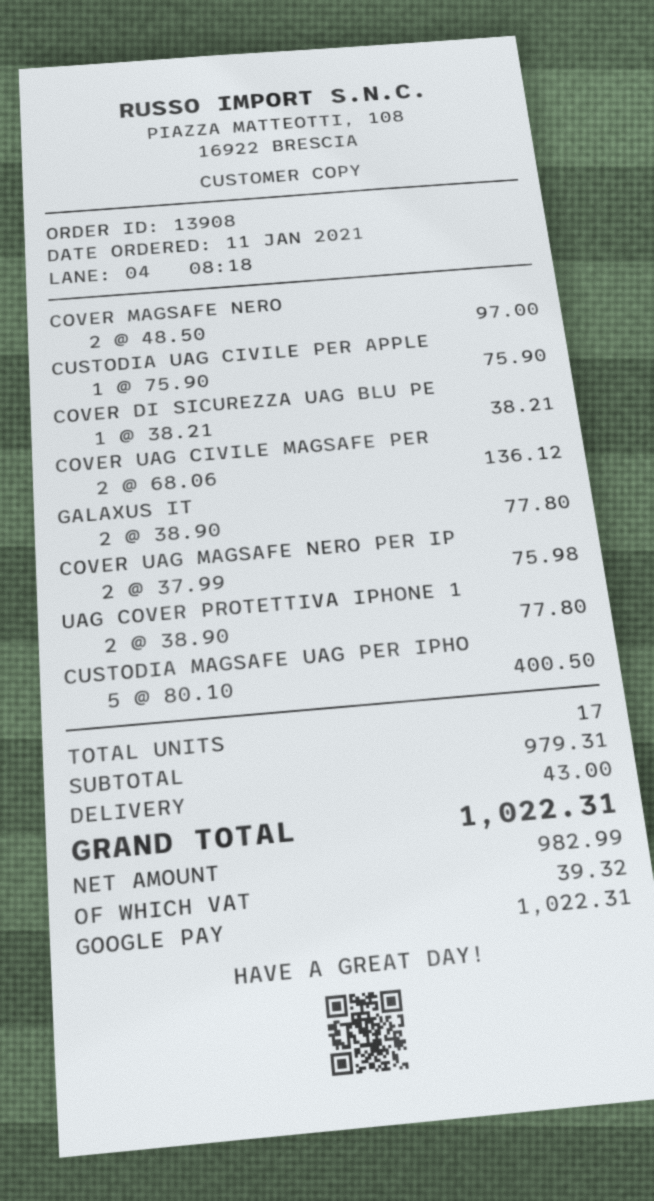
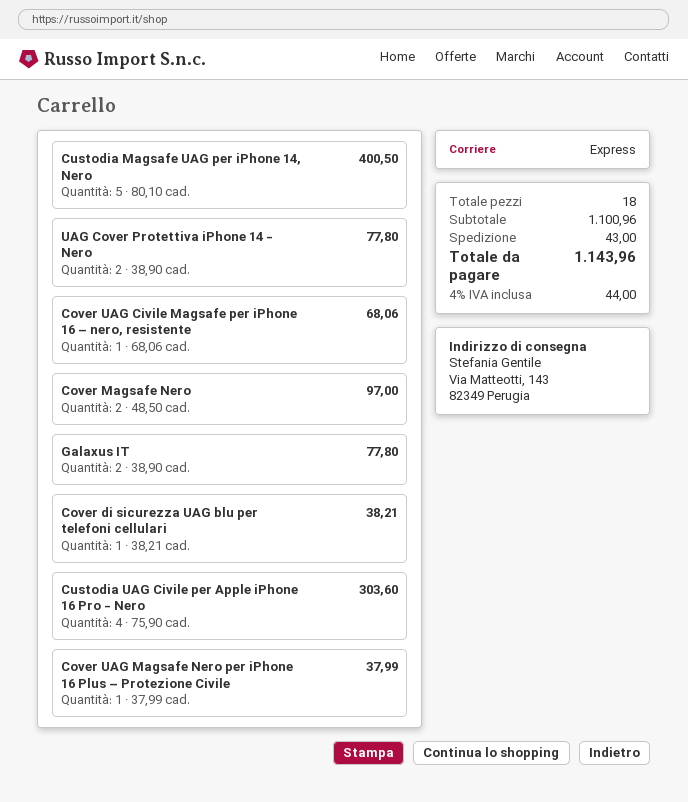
CUSTODIA UAG CIVILE PER APPLE: 1 x 75.90 = 75.90 -> 4 x 75.90 = 303.60
COVER UAG CIVILE MAGSAFE PER: 2 x 68.06 = 136.12 -> 1 x 68.06 = 68.06
COVER UAG MAGSAFE NERO PER IP: 2 x 37.99 = 75.98 -> 1 x 37.99 = 37.99
total quantity: 17 -> 18
subtotal: 979.31 -> 1100.96
tax: 39.32 -> 44.00
total: 1022.31 -> 1143.96

